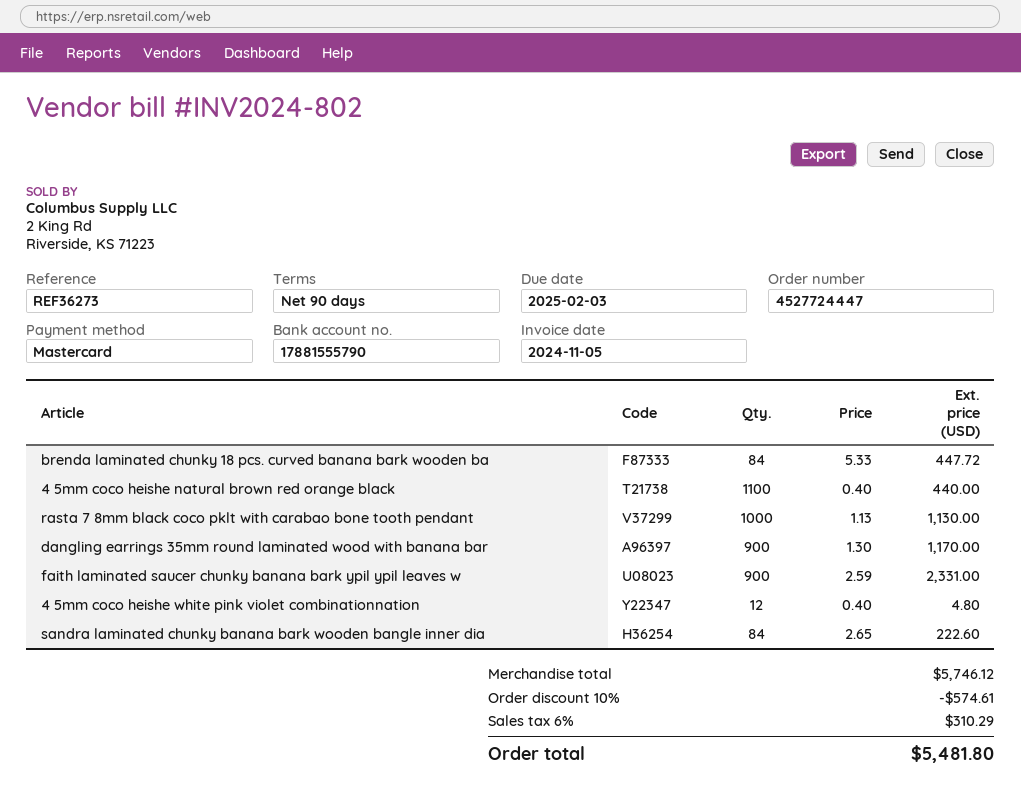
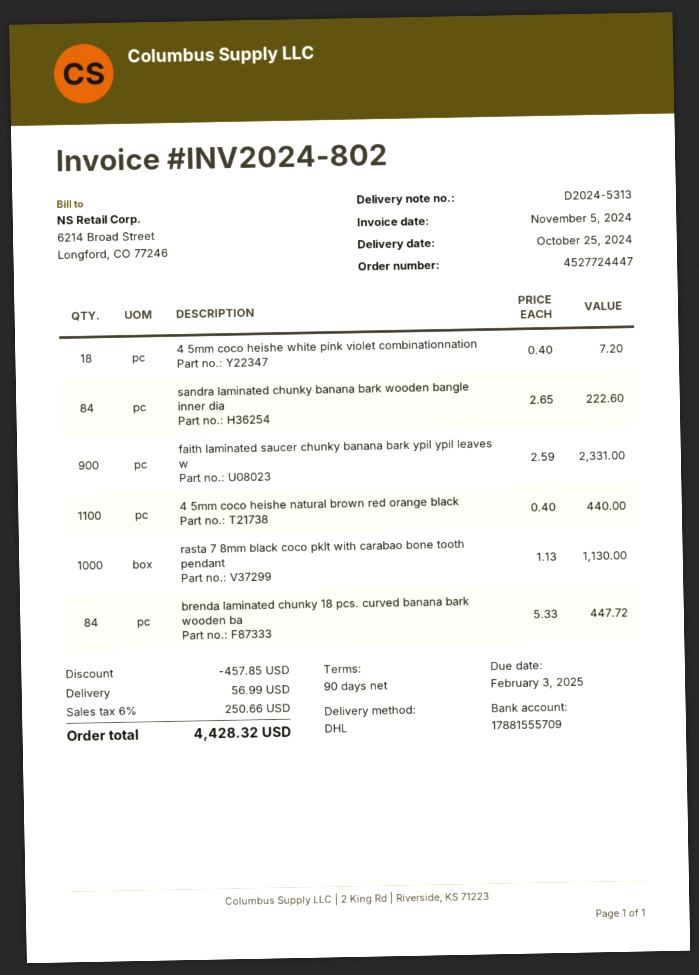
bank account: 17881555790 -> 17881555709
dangling earrings 35mm round laminated wood with banana bar: 900 x 1.30 = 1170.00 -> none
4 5mm coco heishe white pink violet combinationnation: 12 x 0.40 = 4.80 -> 18 x 0.40 = 7.20
discount: 574.61 -> 457.85
shipping: none -> 56.99
tax: 6% = 310.29 -> 6% = 250.66
total: 5481.80 -> 4428.32

